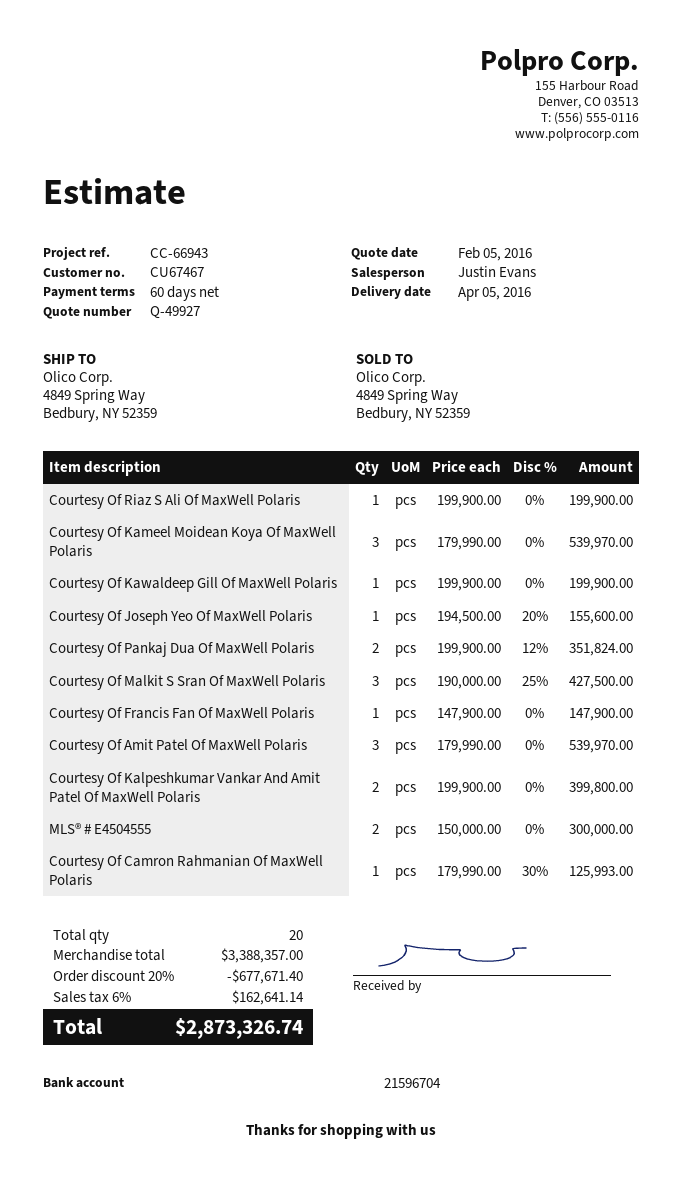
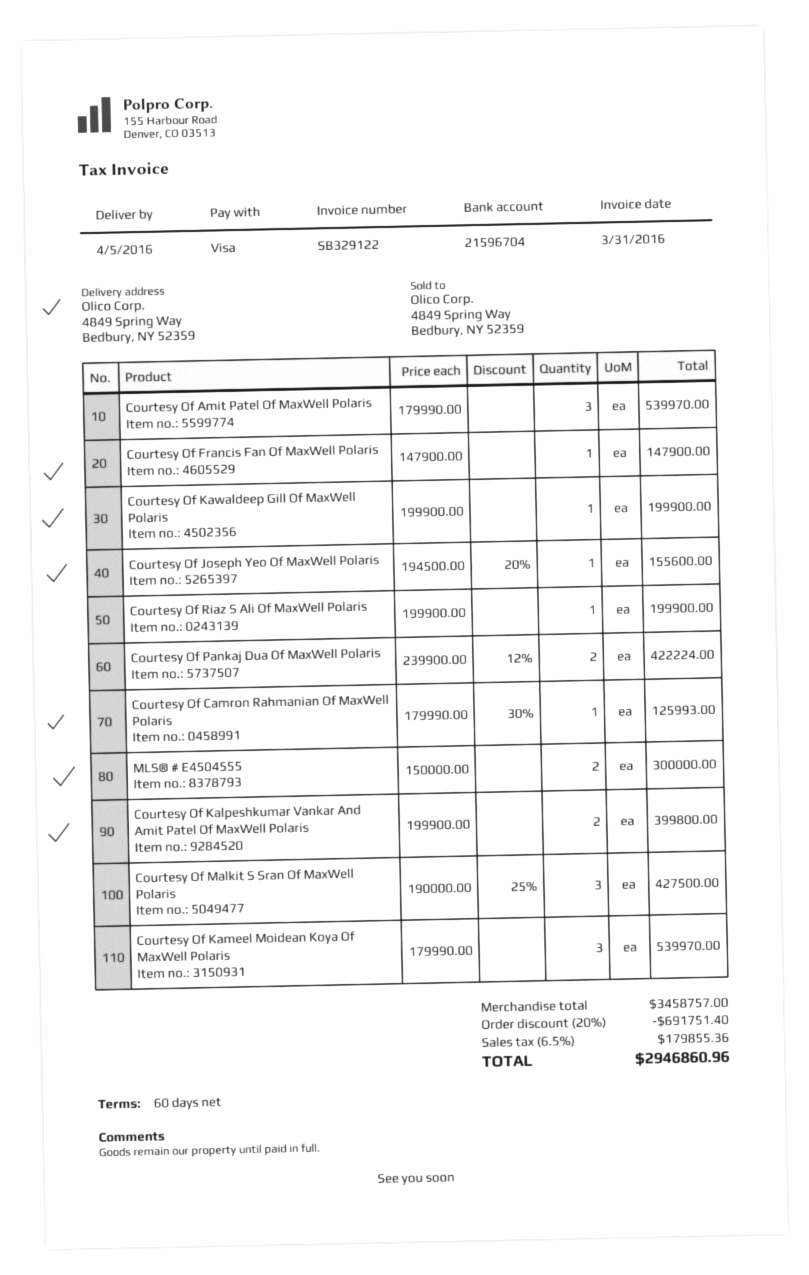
Courtesy Of Pankaj Dua Of MaxWell Polaris: 2 x 199900.00 - 12% = 351824.00 -> 2 x 239900.00 - 12% = 422224.00
subtotal: 3388357.00 -> 3458757.00
discount: 20% = 677671.40 -> 20% = 691751.40
tax: 6% = 162641.14 -> 6.5% = 179855.36
total: 2873326.74 -> 2946860.96

